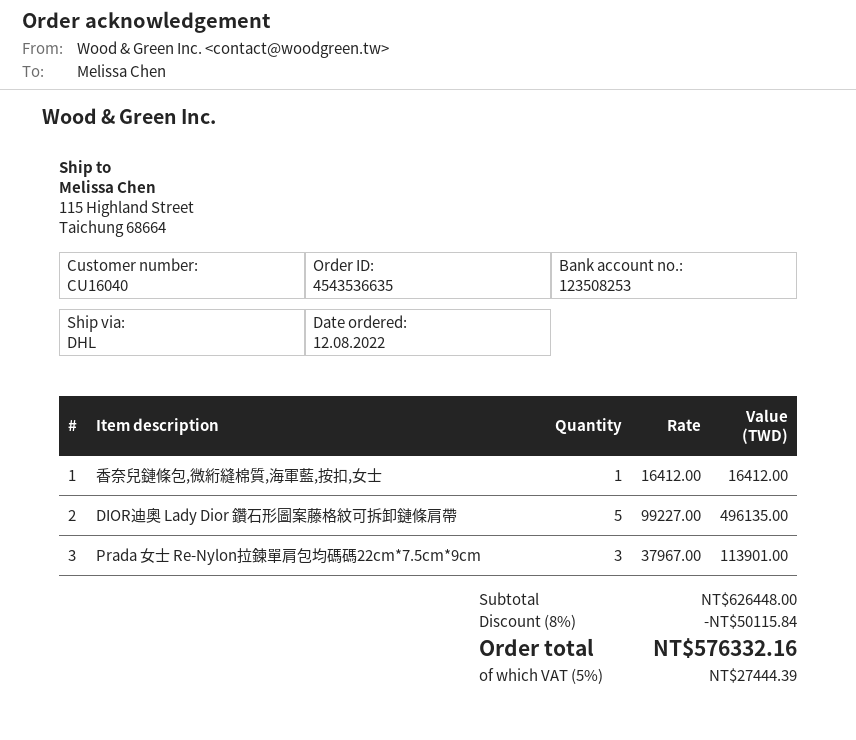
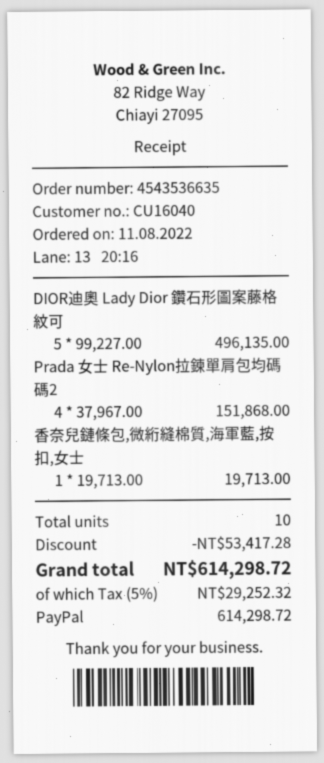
order date: 2022-08-12 -> 2022-08-11
香奈兒鏈條包,微絎縫棉質,海軍藍,按扣,女士: 1 x 16412.00 = 16412.00 -> 1 x 19713.00 = 19713.00
Prada 女士 Re-Nylon拉鍊單肩包均碼碼22cm*7.5cm*9cm: 3 x 37967.00 = 113901.00 -> 4 x 37967.00 = 151868.00
discount: 50115.84 -> 53417.28
tax: 5% = 27444.39 -> 5% = 29252.32
total: 576332.16 -> 614298.72

